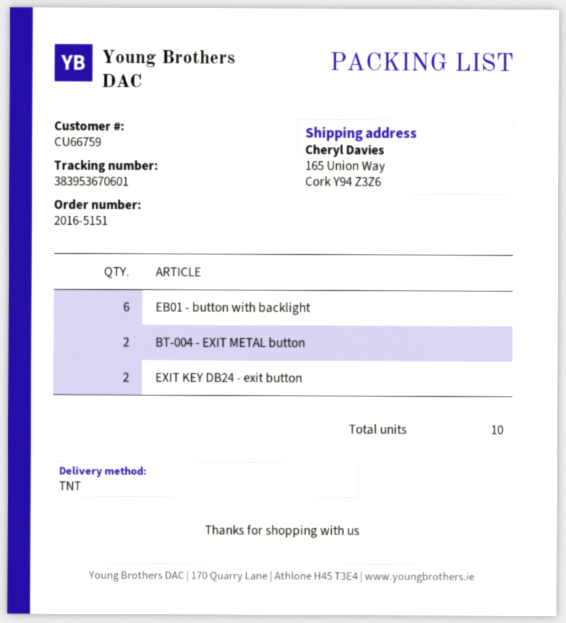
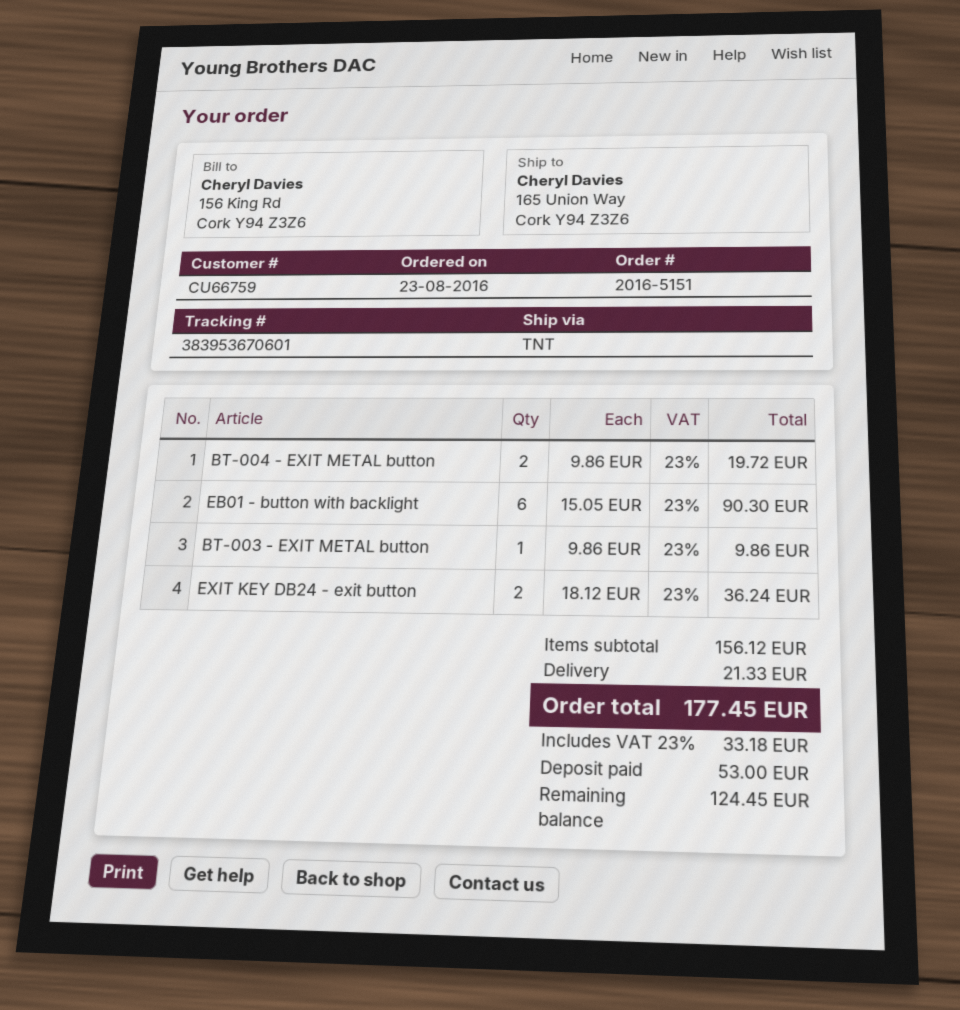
BT-003 - EXIT METAL button: none -> 1

